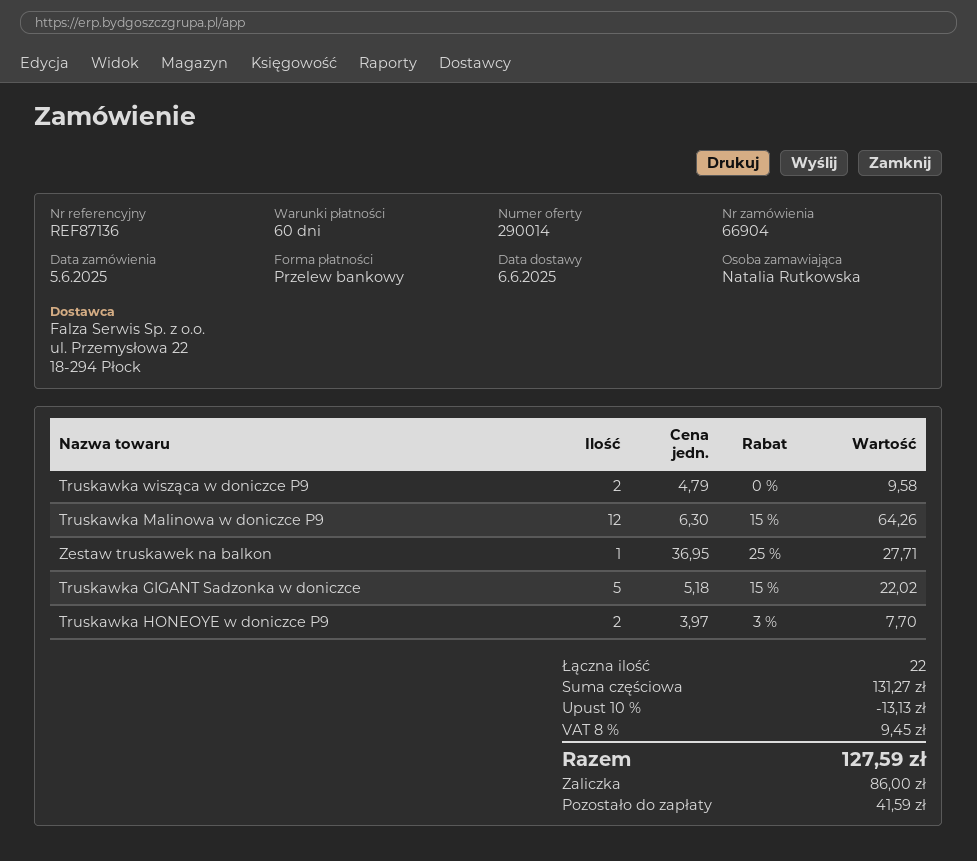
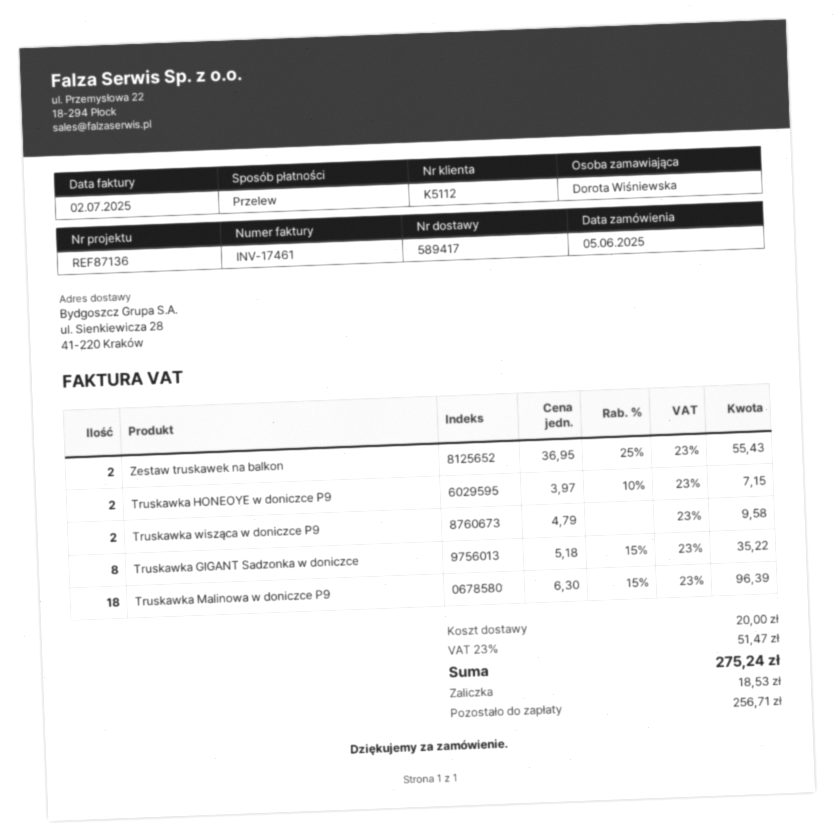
ordered by: Natalia Rutkowska -> Dorota Wiśniewska
Truskawka Malinowa w doniczce P9: 12 x 6.30 - 15% = 64.26 -> 18 x 6.30 - 15% = 96.39
Zestaw truskawek na balkon: 1 x 36.95 - 25% = 27.71 -> 2 x 36.95 - 25% = 55.43
Truskawka GIGANT Sadzonka w doniczce: 5 x 5.18 - 15% = 22.02 -> 8 x 5.18 - 15% = 35.22
Truskawka HONEOYE w doniczce P9: 2 x 3.97 - 3% = 7.70 -> 2 x 3.97 - 10% = 7.15
discount: 10% = 13.13 -> none
shipping: none -> 20.00
tax: 8% = 9.45 -> 23% = 51.47
total: 127.59 -> 275.24
deposit: 86.00 -> 18.53
balance: 41.59 -> 256.71

